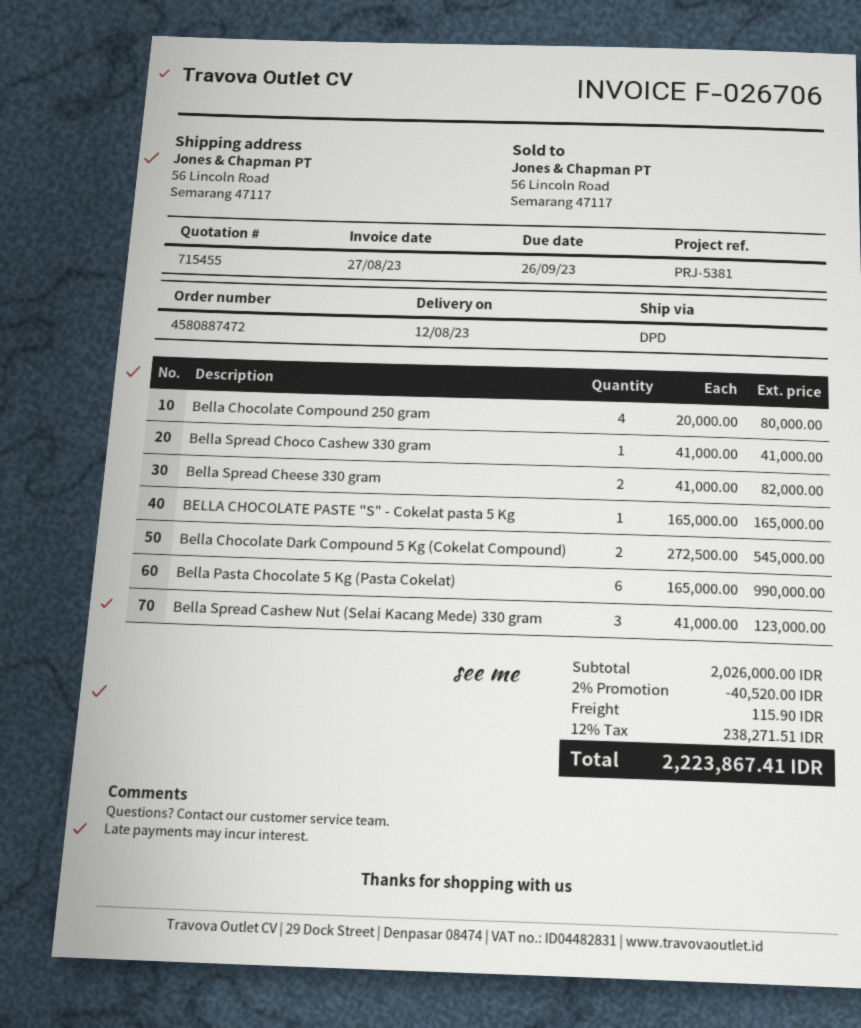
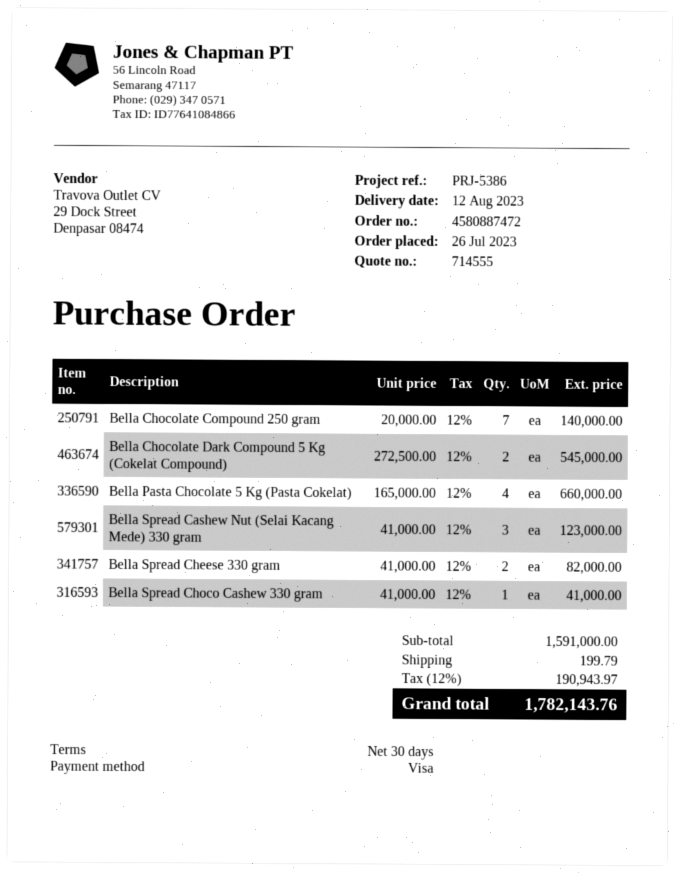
quote number: 715455 -> 714555
reference: PRJ-5381 -> PRJ-5386
Bella Chocolate Compound 250 gram: 4 x 20000.00 = 80000.00 -> 7 x 20000.00 = 140000.00
BELLA CHOCOLATE PASTE "S" - Cokelat pasta 5 Kg: 1 x 165000.00 = 165000.00 -> none
Bella Pasta Chocolate 5 Kg (Pasta Cokelat): 6 x 165000.00 = 990000.00 -> 4 x 165000.00 = 660000.00
subtotal: 2026000.00 -> 1591000.00
discount: 2% = 40520.00 -> none
shipping: 115.90 -> 199.79
tax: 12% = 238271.51 -> 12% = 190943.97
total: 2223867.41 -> 1782143.76

